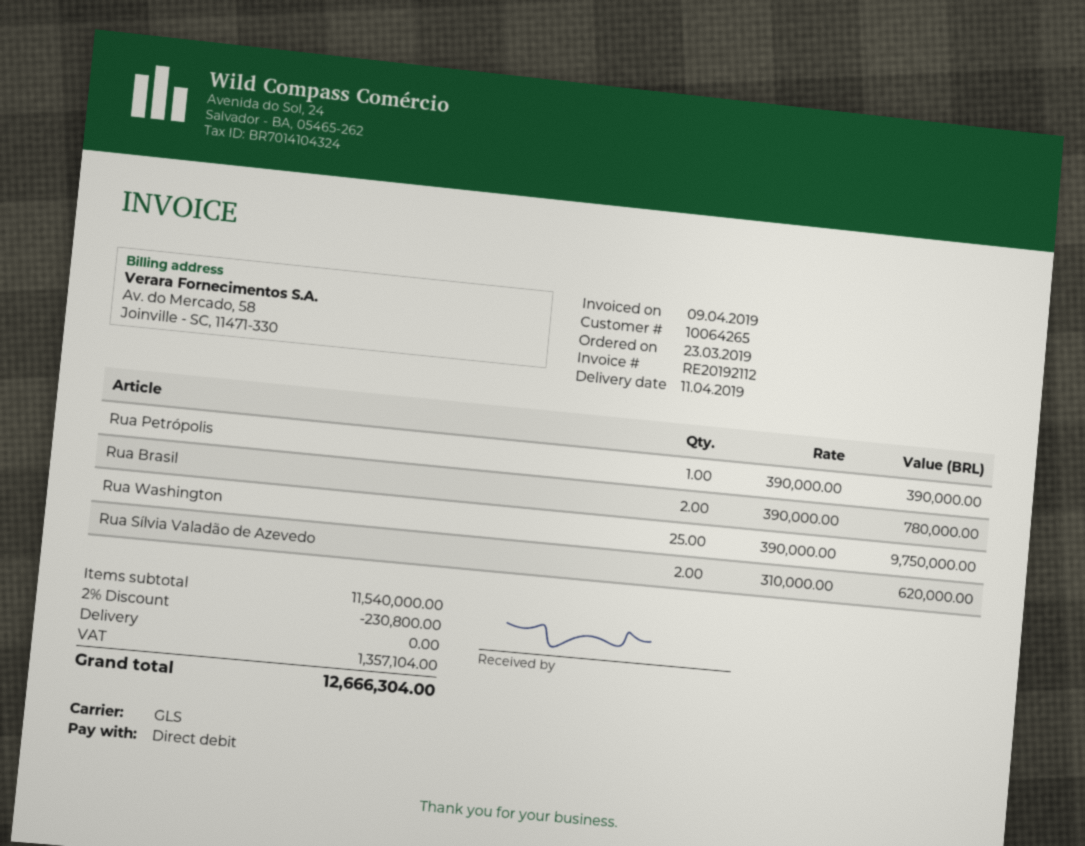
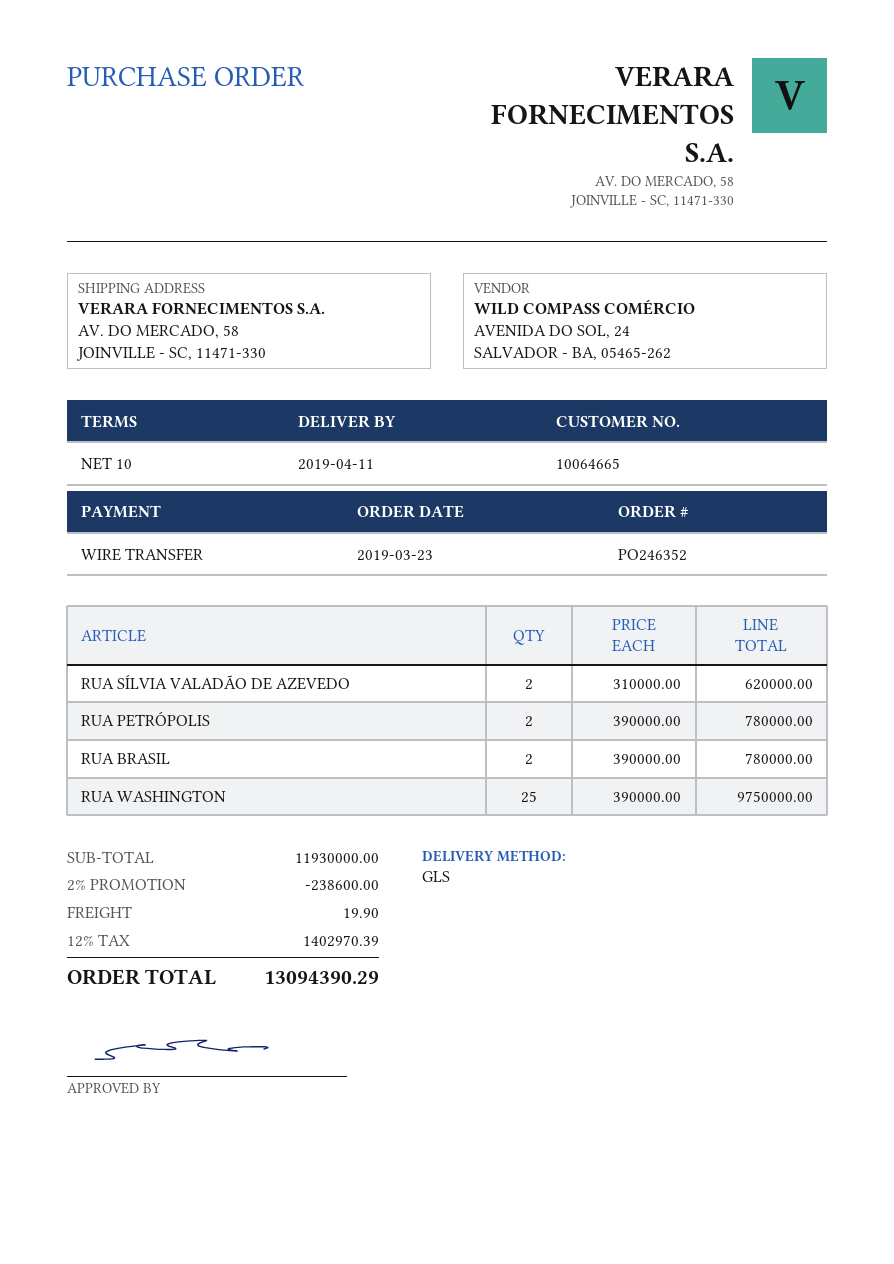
customer number: 10064265 -> 10064665
payment method: direct debit -> bank transfer
Rua Petrópolis: 1 x 390000.00 = 390000.00 -> 2 x 390000.00 = 780000.00
subtotal: 11540000.00 -> 11930000.00
discount: 2% = 230800.00 -> 2% = 238600.00
shipping: 0.00 -> 19.90
tax: 1357104.00 -> 1402970.39
total: 12666304.00 -> 13094390.29

